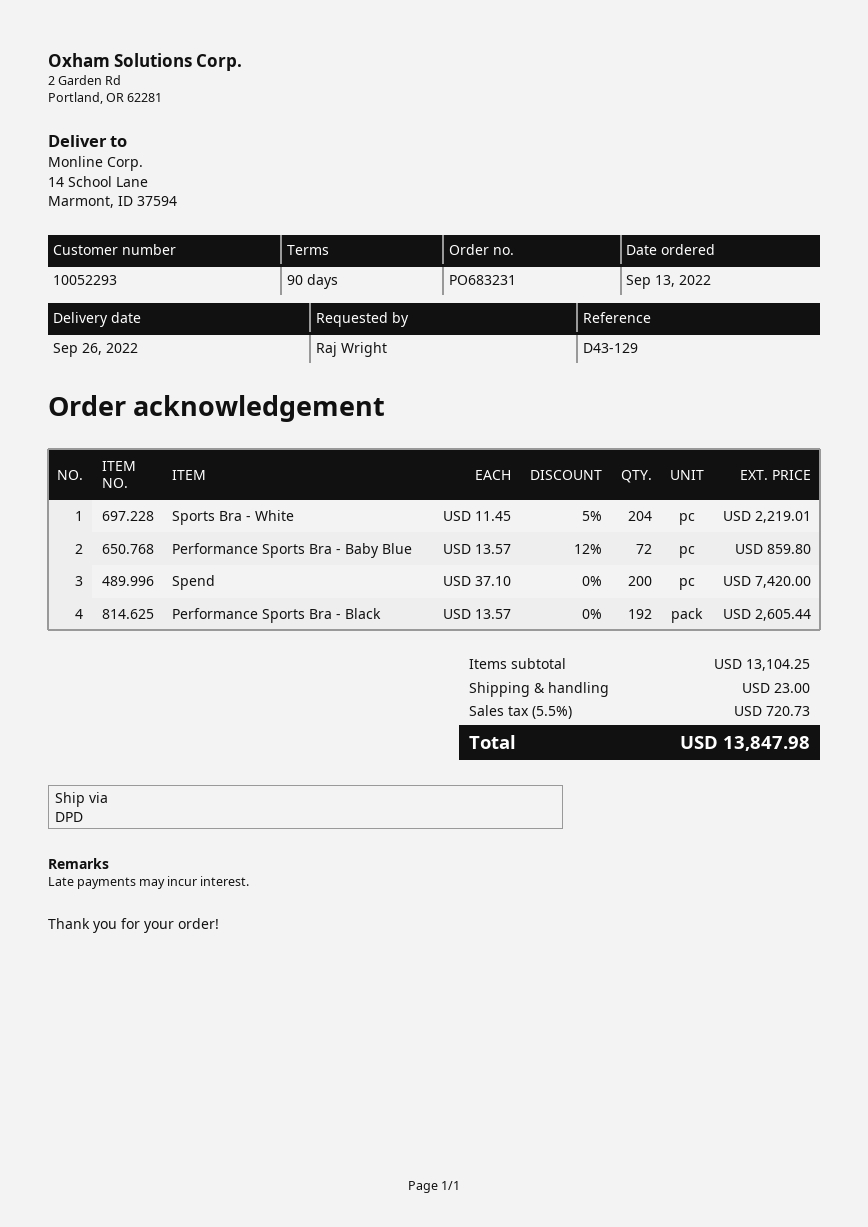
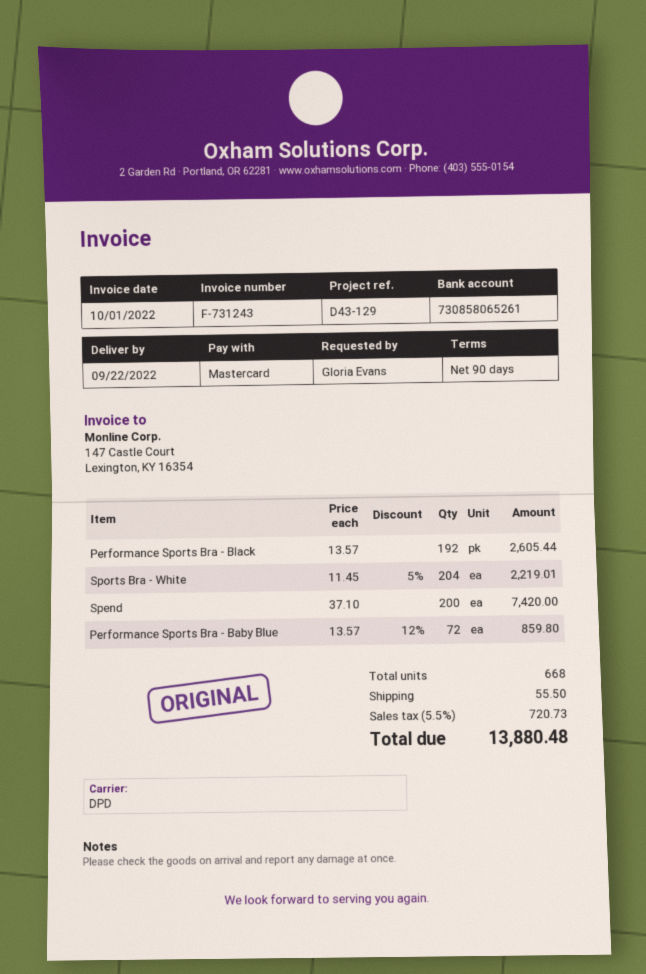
delivery date: 2022-09-26 -> 2022-09-22
ordered by: Raj Wright -> Gloria Evans
shipping: 23.00 -> 55.50
total: 13847.98 -> 13880.48

